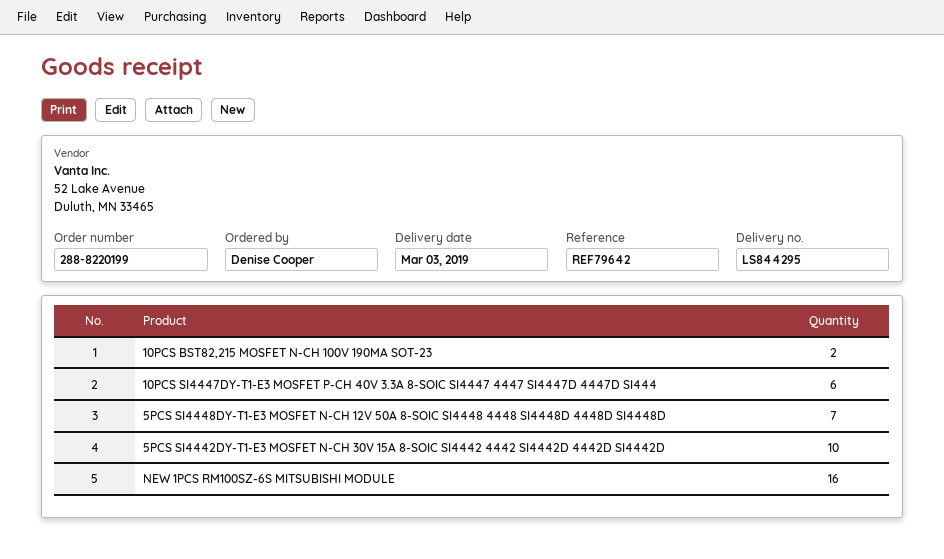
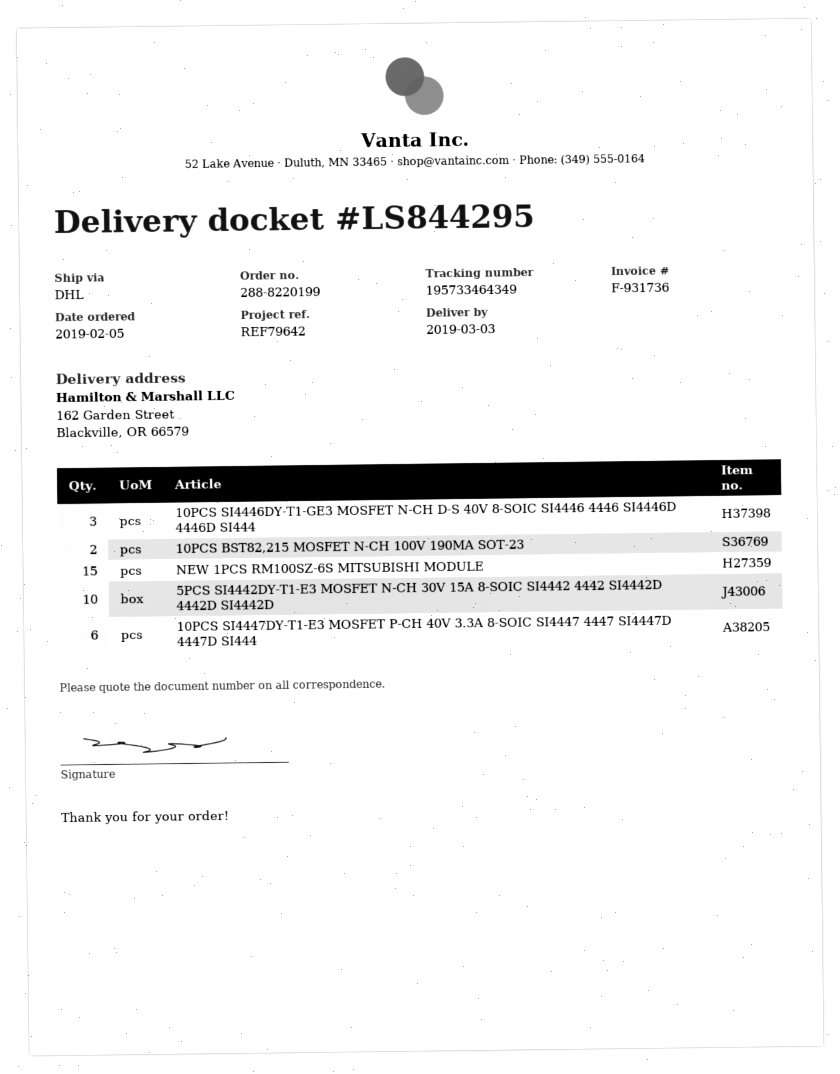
5PCS SI4448DY-T1-E3 MOSFET N-CH 12V 50A 8-SOIC SI4448 4448 SI4448D 4448D SI4448D: 7 -> none
NEW 1PCS RM100SZ-6S MITSUBISHI MODULE: 16 -> 15
10PCS SI4446DY-T1-GE3 MOSFET N-CH D-S 40V 8-SOIC SI4446 4446 SI4446D 4446D SI444: none -> 3

